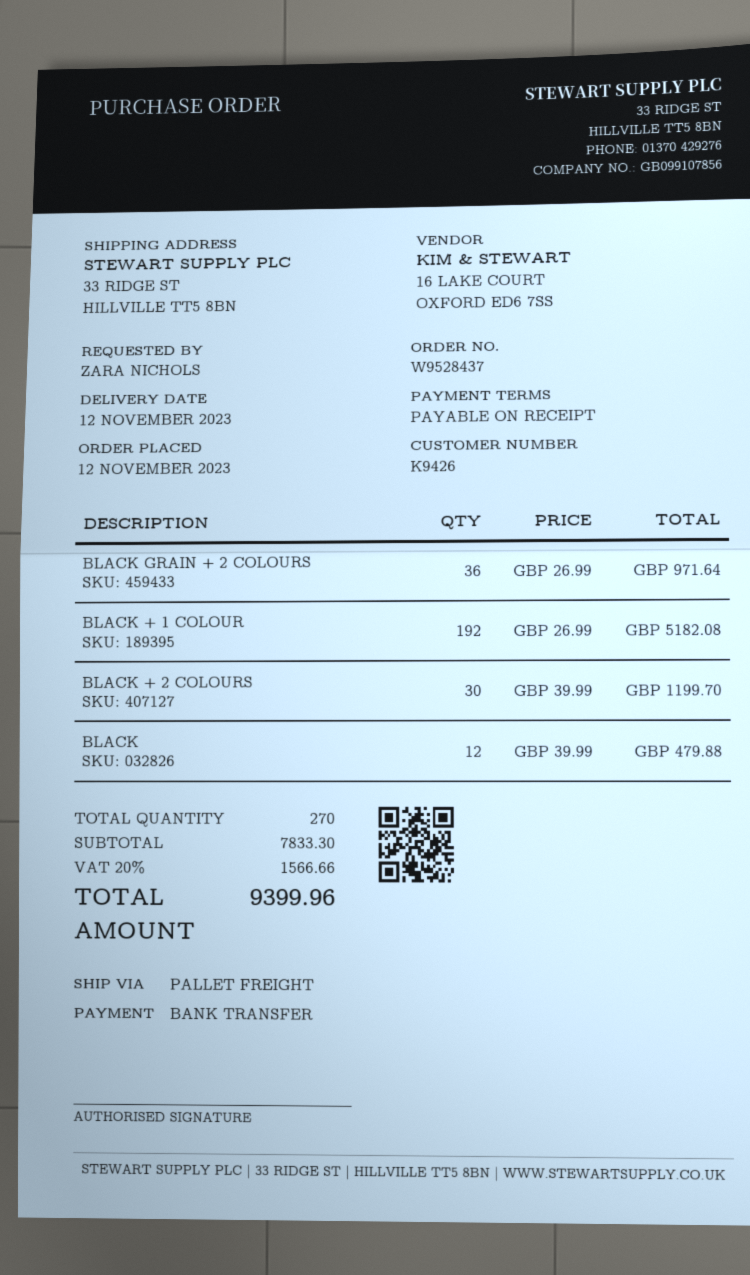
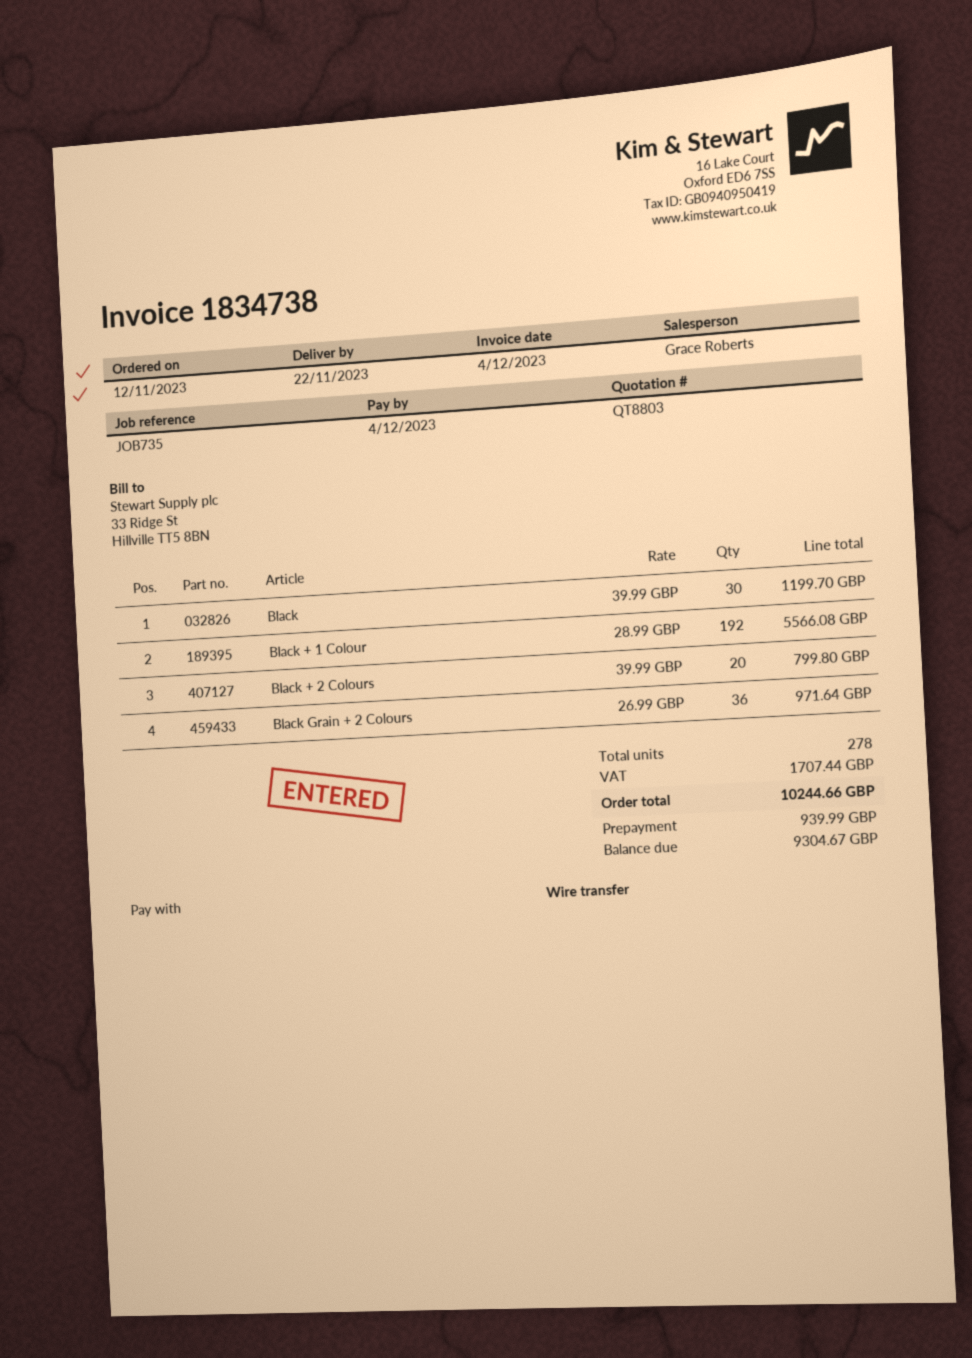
delivery date: 2023-11-12 -> 2023-11-22
BLACK + 1 COLOUR: 192 x 26.99 = 5182.08 -> 192 x 28.99 = 5566.08
BLACK + 2 COLOURS: 30 x 39.99 = 1199.70 -> 20 x 39.99 = 799.80
BLACK: 12 x 39.99 = 479.88 -> 30 x 39.99 = 1199.70
total quantity: 270 -> 278
tax: 1566.66 -> 1707.44
total: 9399.96 -> 10244.66

